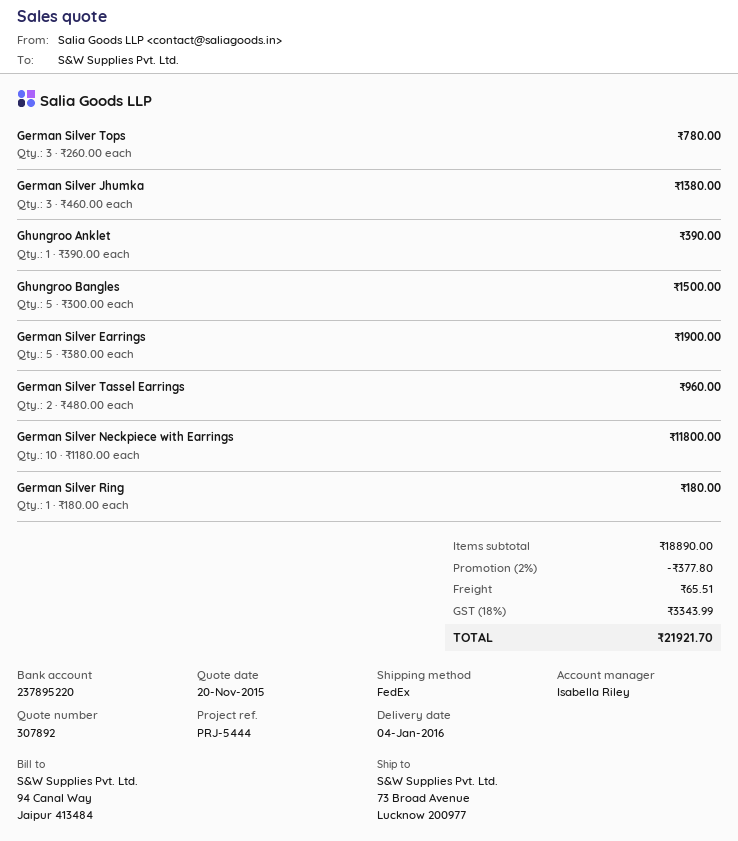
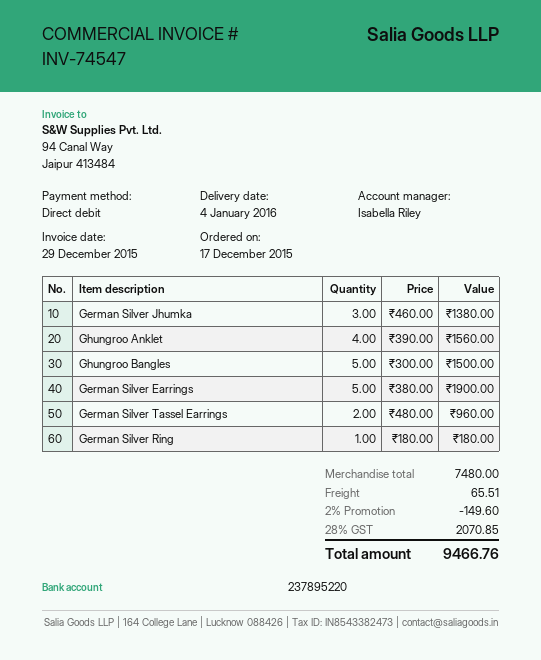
German Silver Tops: 3 x 260.00 = 780.00 -> none
Ghungroo Anklet: 1 x 390.00 = 390.00 -> 4 x 390.00 = 1560.00
German Silver Neckpiece with Earrings: 10 x 1180.00 = 11800.00 -> none
subtotal: 18890.00 -> 7480.00
discount: 2% = 377.80 -> 2% = 149.60
tax: 18% = 3343.99 -> 28% = 2070.85
total: 21921.70 -> 9466.76

